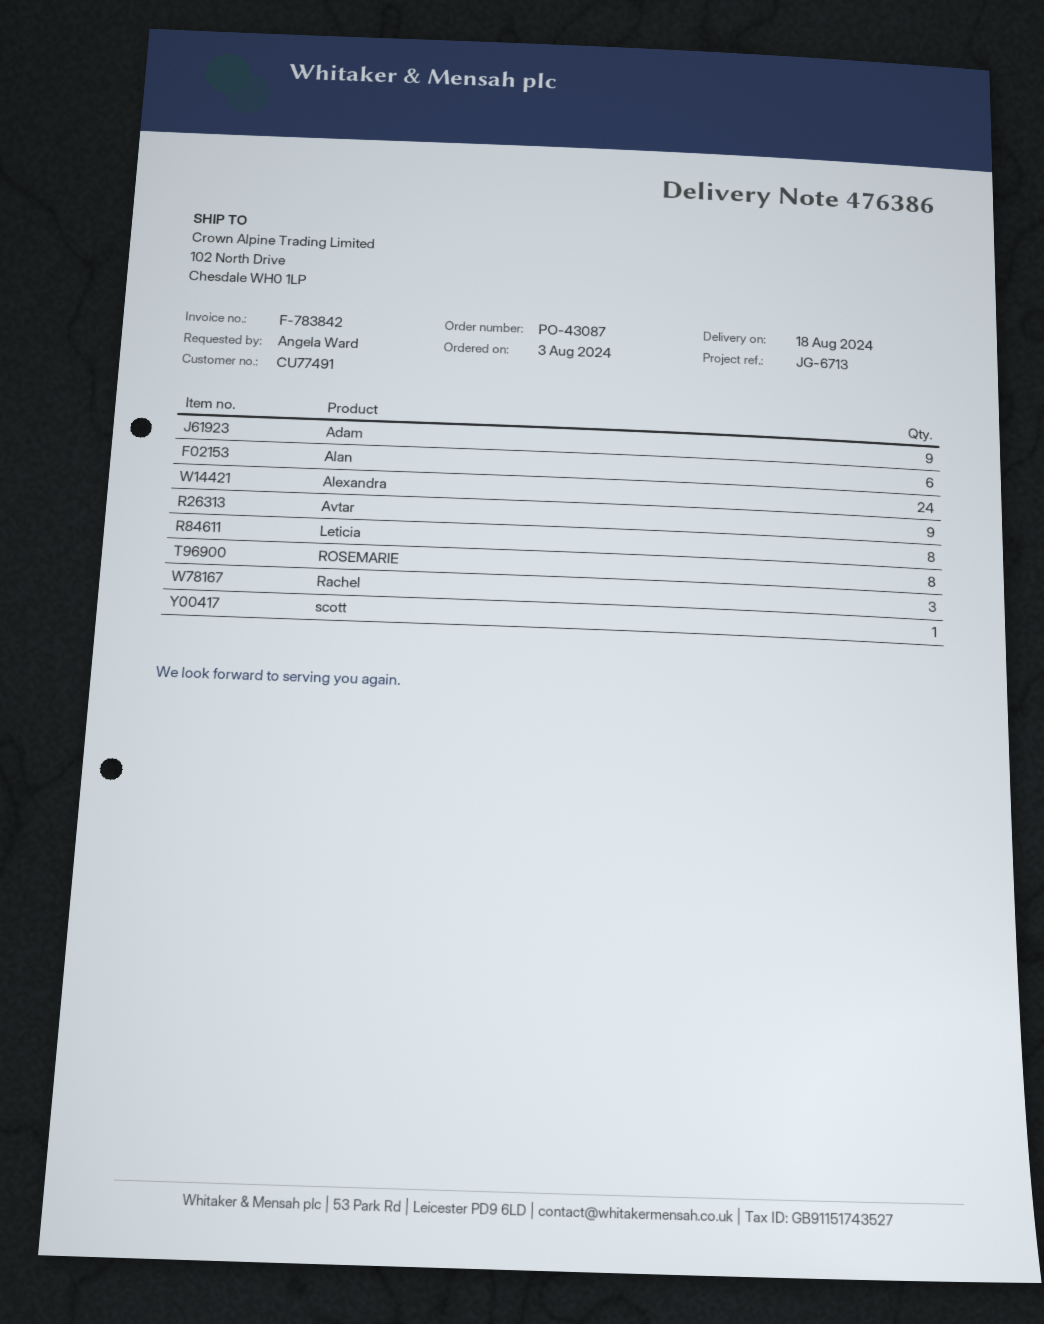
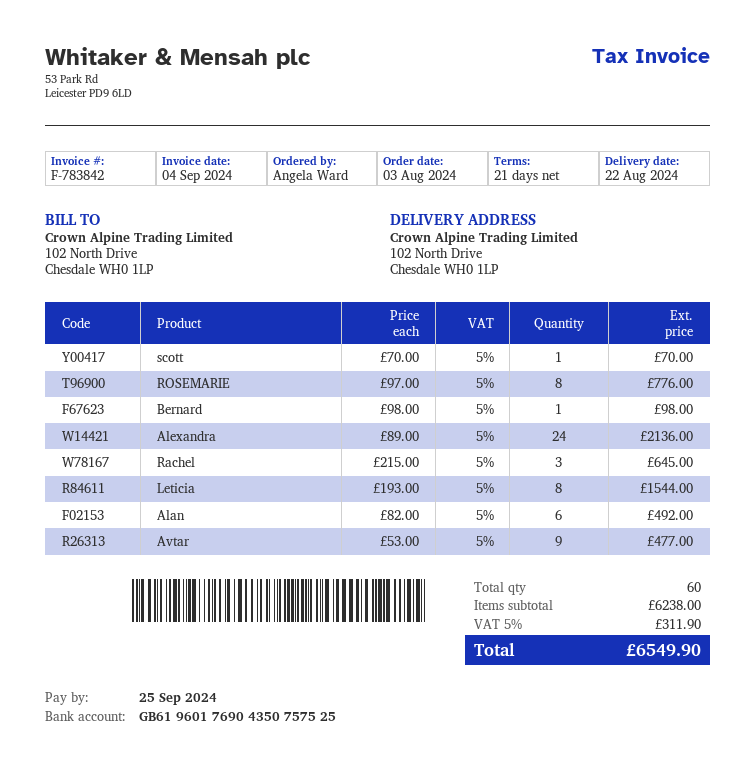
delivery date: 2024-08-18 -> 2024-08-22
Adam: 9 -> none
Bernard: none -> 1

